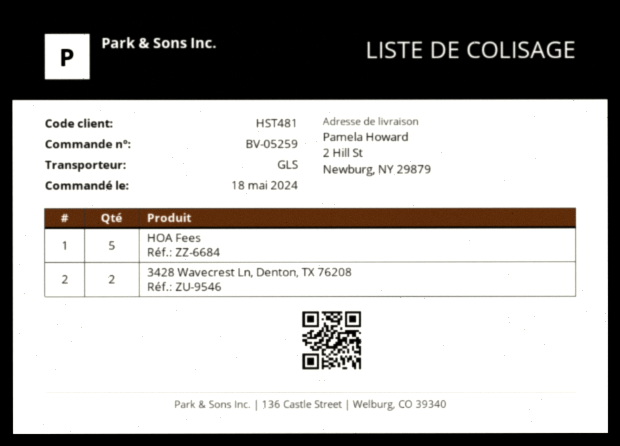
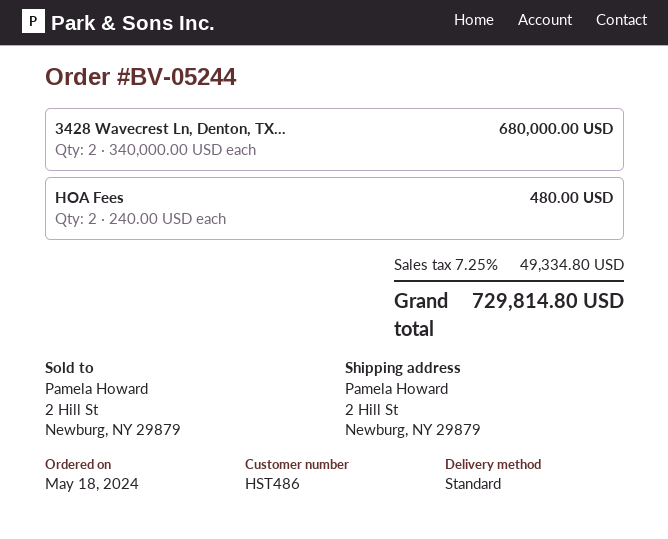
order number: BV-05259 -> BV-05244
customer number: HST481 -> HST486
shipping method: GLS -> standard
HOA Fees: 5 -> 2

